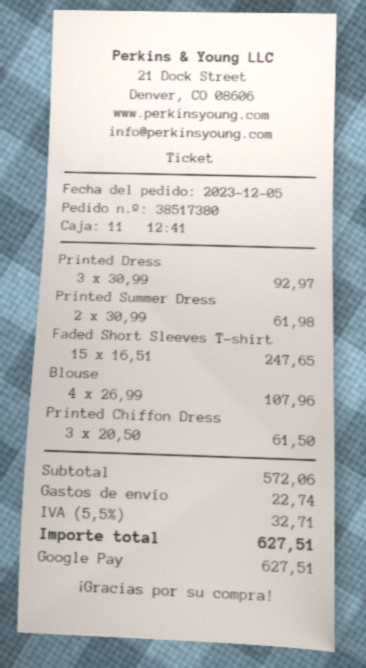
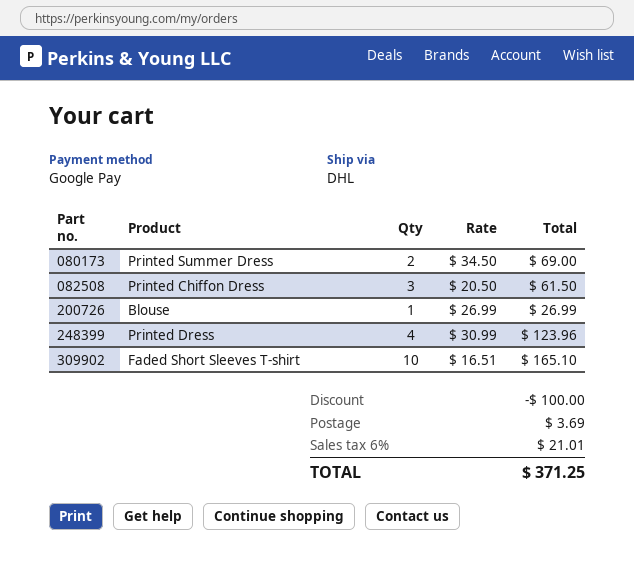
Printed Dress: 3 x 30.99 = 92.97 -> 4 x 30.99 = 123.96
Printed Summer Dress: 2 x 30.99 = 61.98 -> 2 x 34.50 = 69.00
Faded Short Sleeves T-shirt: 15 x 16.51 = 247.65 -> 10 x 16.51 = 165.10
Blouse: 4 x 26.99 = 107.96 -> 1 x 26.99 = 26.99
discount: none -> 100.00
shipping: 22.74 -> 3.69
tax: 5.5% = 32.71 -> 6% = 21.01
total: 627.51 -> 371.25

